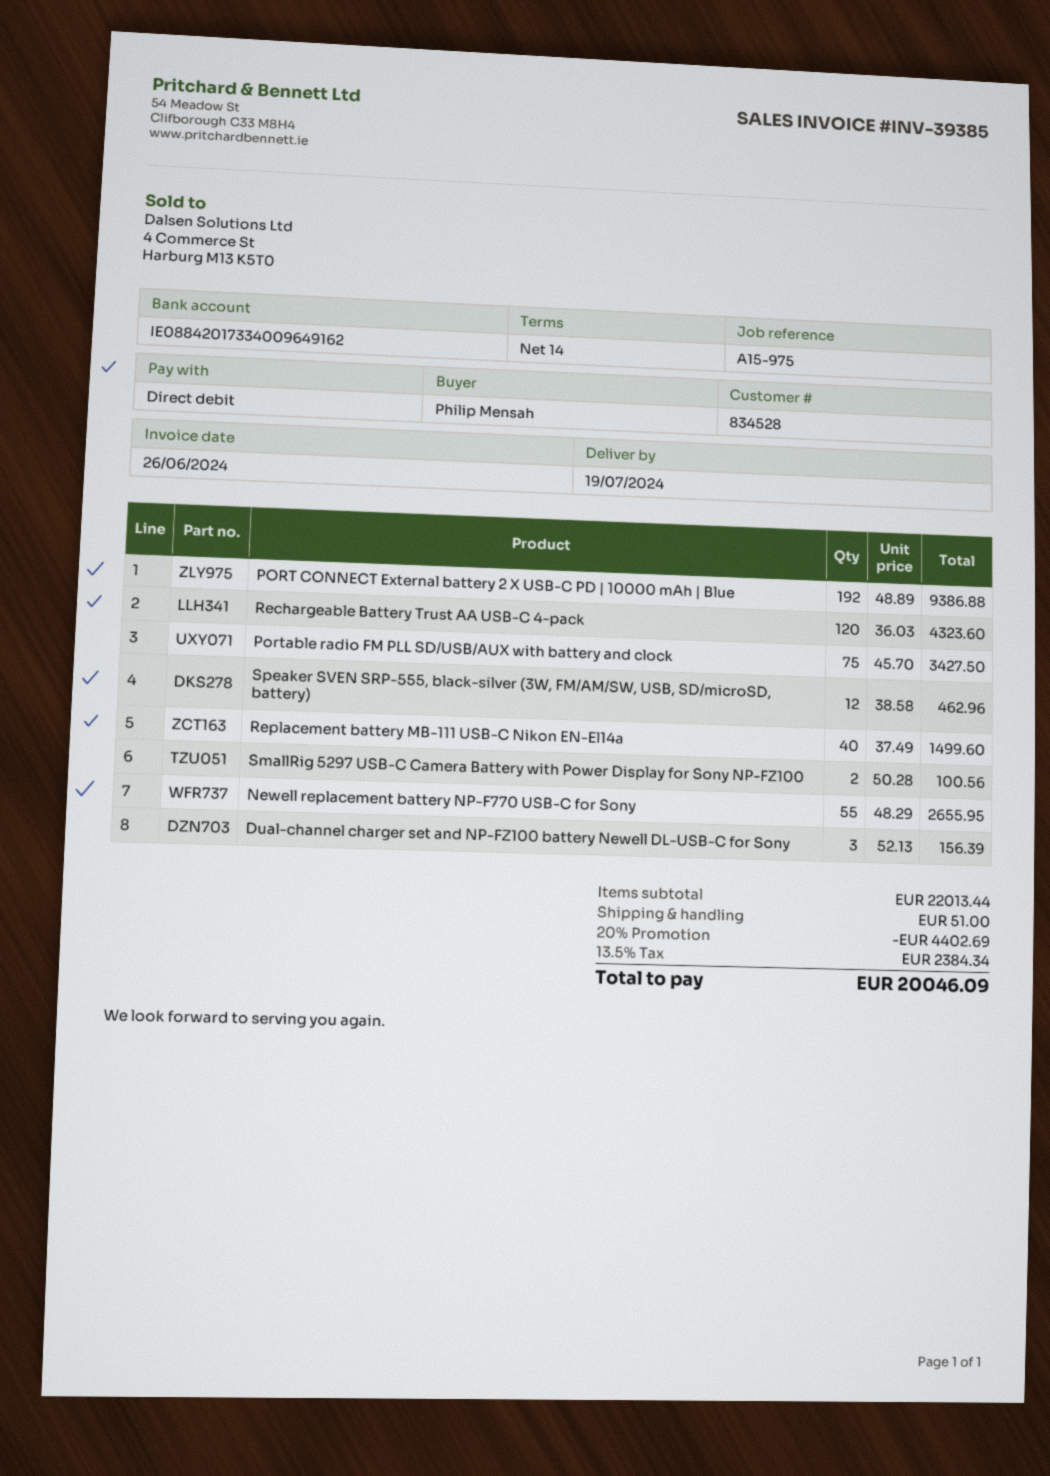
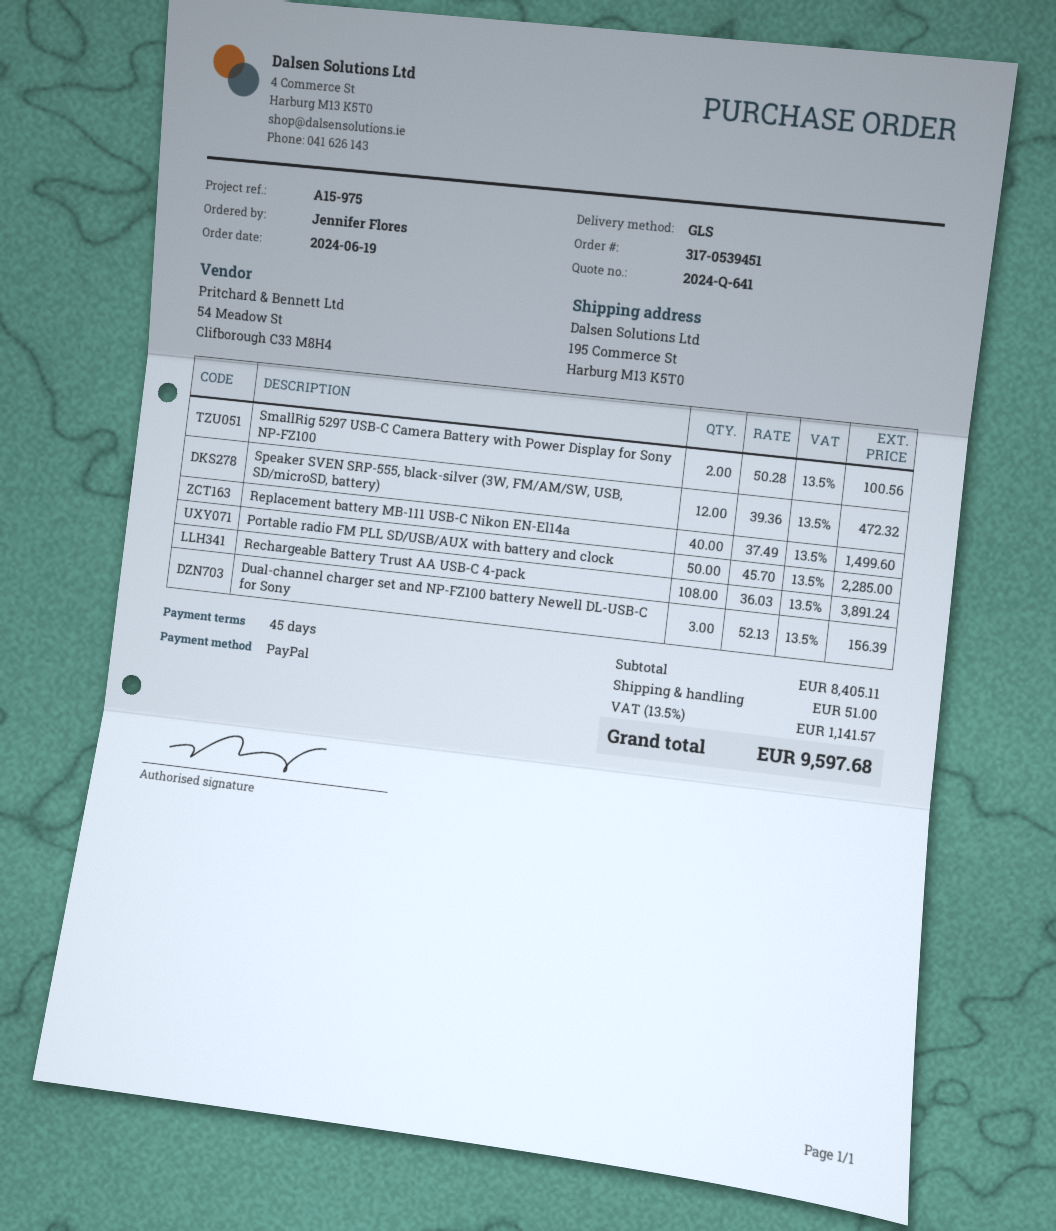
payment terms: 14 days -> 45 days
ordered by: Philip Mensah -> Jennifer Flores
payment method: direct debit -> PayPal
PORT CONNECT External battery 2 X USB-C PD | 10000 mAh | Blue: 192 x 48.89 = 9386.88 -> none
Rechargeable Battery Trust AA USB-C 4-pack: 120 x 36.03 = 4323.60 -> 108 x 36.03 = 3891.24
Portable radio FM PLL SD/USB/AUX with battery and clock: 75 x 45.70 = 3427.50 -> 50 x 45.70 = 2285.00
Speaker SVEN SRP-555, black-silver (3W, FM/AM/SW, USB, SD/microSD, battery): 12 x 38.58 = 462.96 -> 12 x 39.36 = 472.32
Newell replacement battery NP-F770 USB-C for Sony: 55 x 48.29 = 2655.95 -> none
subtotal: 22013.44 -> 8405.11
discount: 20% = 4402.69 -> none
tax: 13.5% = 2384.34 -> 13.5% = 1141.57
total: 20046.09 -> 9597.68

